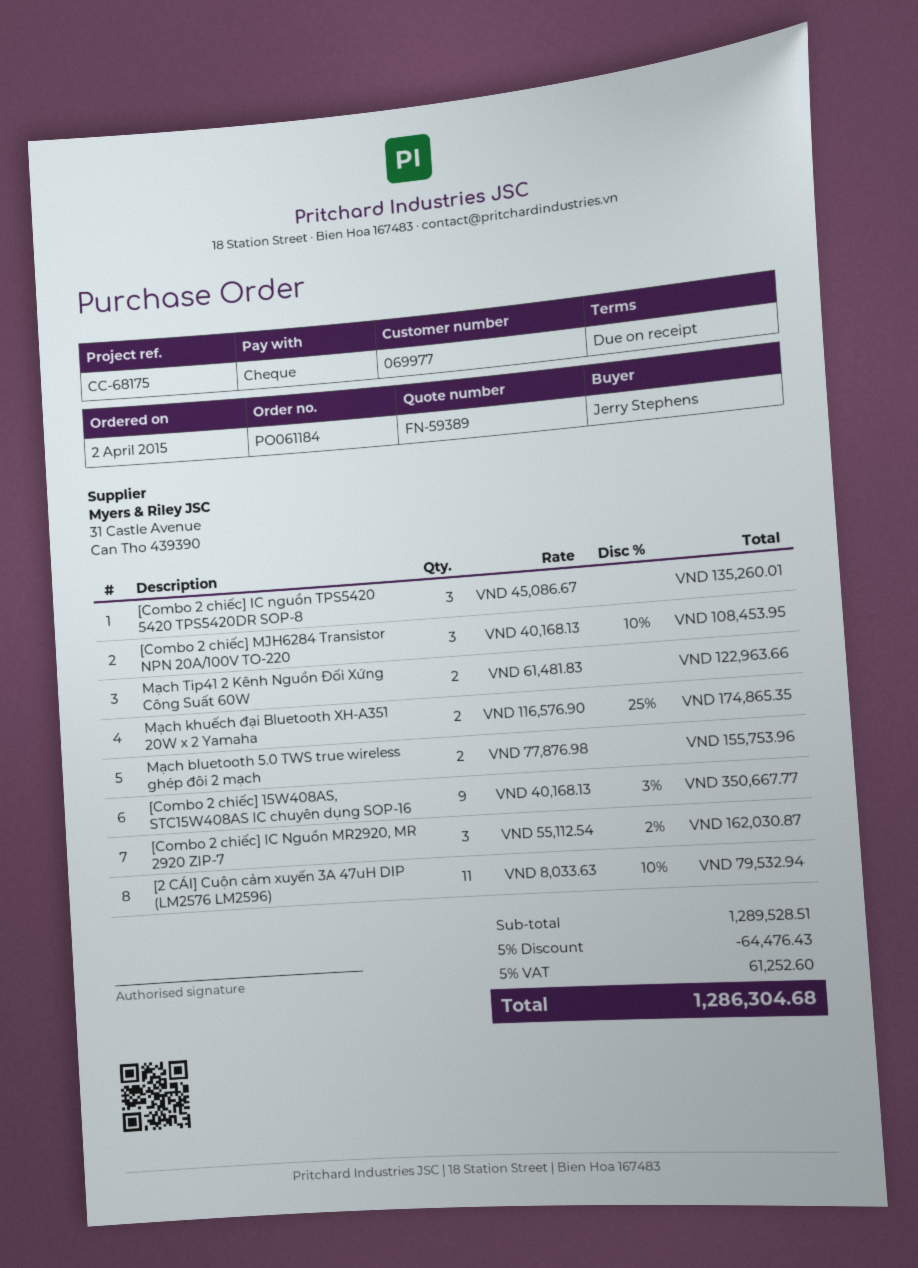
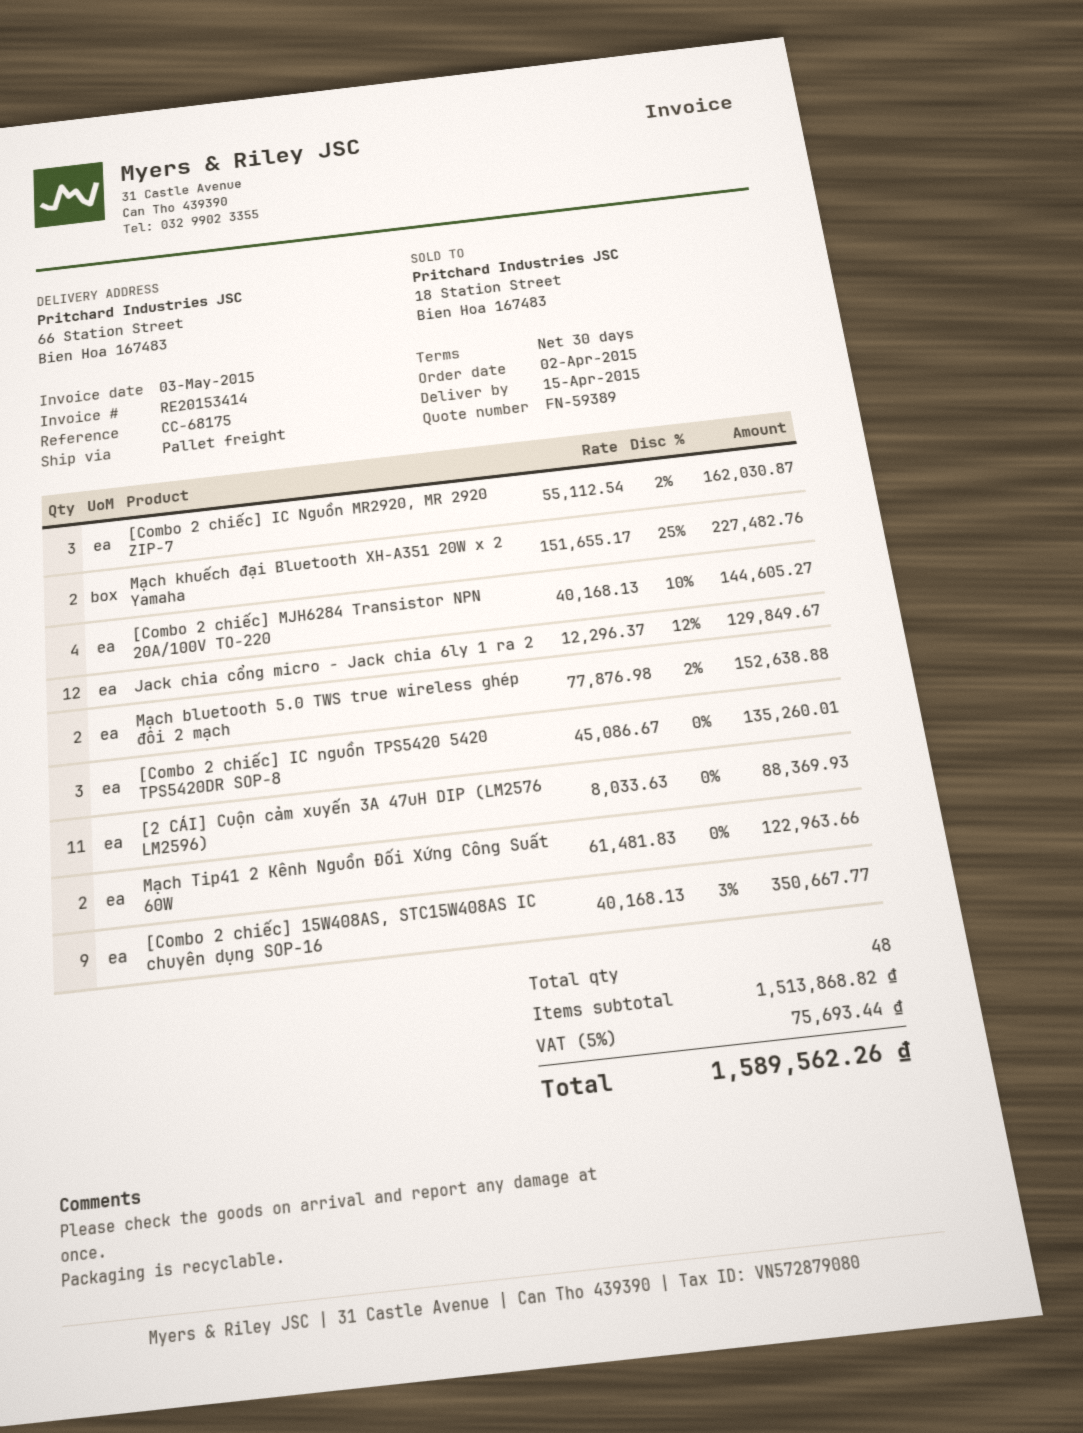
payment terms: on receipt -> 30 days
[Combo 2 chiếc] MJH6284 Transistor NPN 20A/100V TO-220: 3 x 40168.13 - 10% = 108453.95 -> 4 x 40168.13 - 10% = 144605.27
Mạch khuếch đại Bluetooth XH-A351 20W x 2 Yamaha: 2 x 116576.90 - 25% = 174865.35 -> 2 x 151655.17 - 25% = 227482.76
Mạch bluetooth 5.0 TWS true wireless ghép đôi 2 mạch: 2 x 77876.98 = 155753.96 -> 2 x 77876.98 - 2% = 152638.88
[2 CÁI] Cuộn cảm xuyến 3A 47uH DIP (LM2576 LM2596): 11 x 8033.63 - 10% = 79532.94 -> 11 x 8033.63 = 88369.93
Jack chia cổng micro - Jack chia 6ly 1 ra 2: none -> 12 x 12296.37 - 12% = 129849.67
subtotal: 1289528.51 -> 1513868.82
discount: 5% = 64476.43 -> none
tax: 5% = 61252.60 -> 5% = 75693.44
total: 1286304.68 -> 1589562.26

